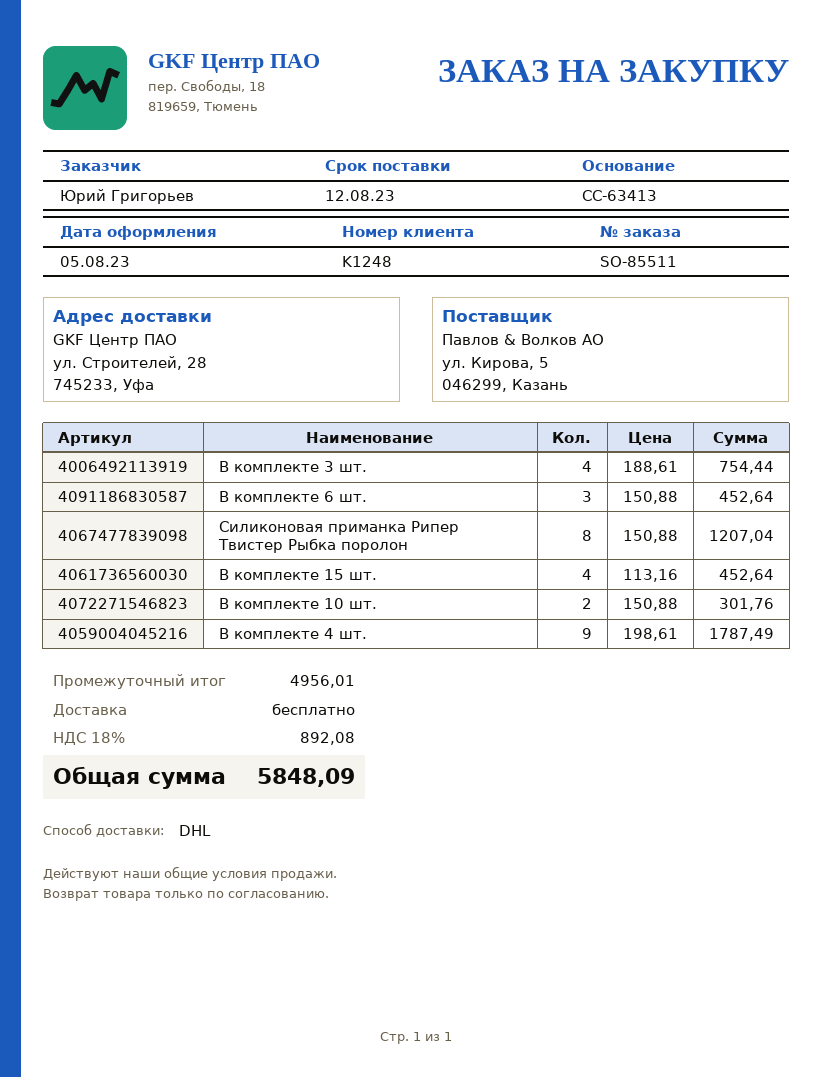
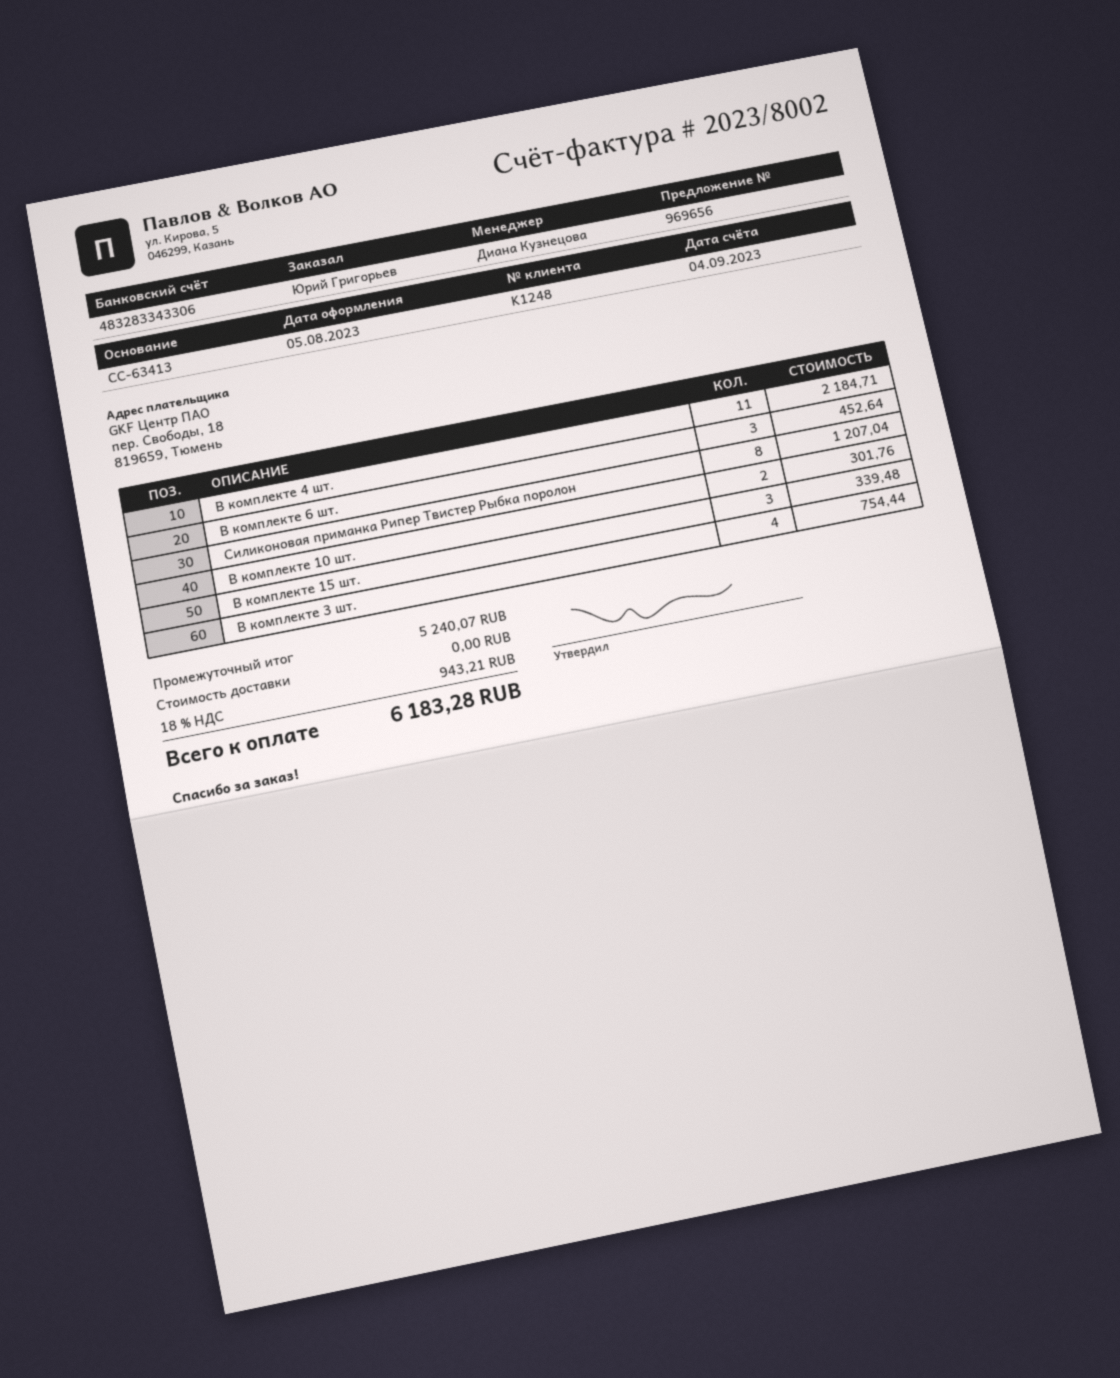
В комплекте 15 шт.: 4 for 452.64 -> 3 for 339.48
В комплекте 4 шт.: 9 for 1787.49 -> 11 for 2184.71
subtotal: 4956.01 -> 5240.07
tax: 18% = 892.08 -> 18% = 943.21
total: 5848.09 -> 6183.28

